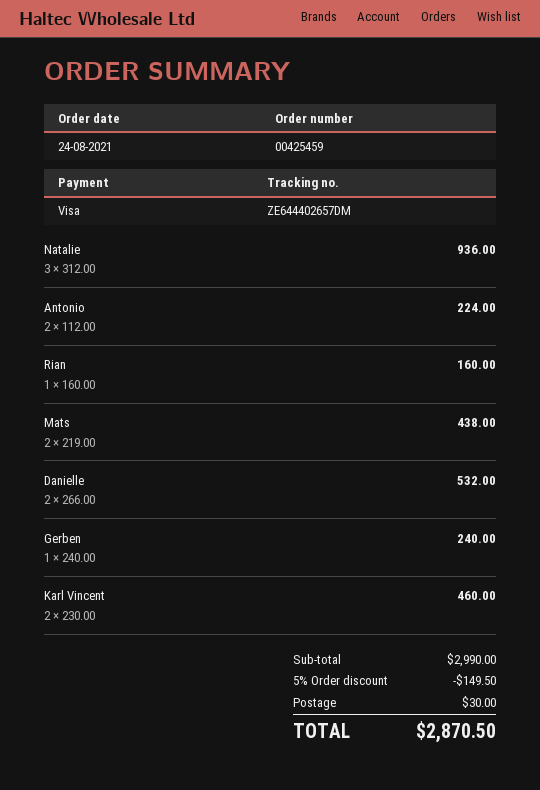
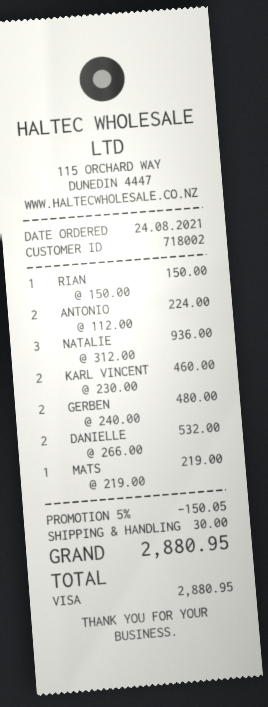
Rian: 1 x 160.00 = 160.00 -> 1 x 150.00 = 150.00
Mats: 2 x 219.00 = 438.00 -> 1 x 219.00 = 219.00
Gerben: 1 x 240.00 = 240.00 -> 2 x 240.00 = 480.00
discount: 5% = 149.50 -> 5% = 150.05
total: 2870.50 -> 2880.95

